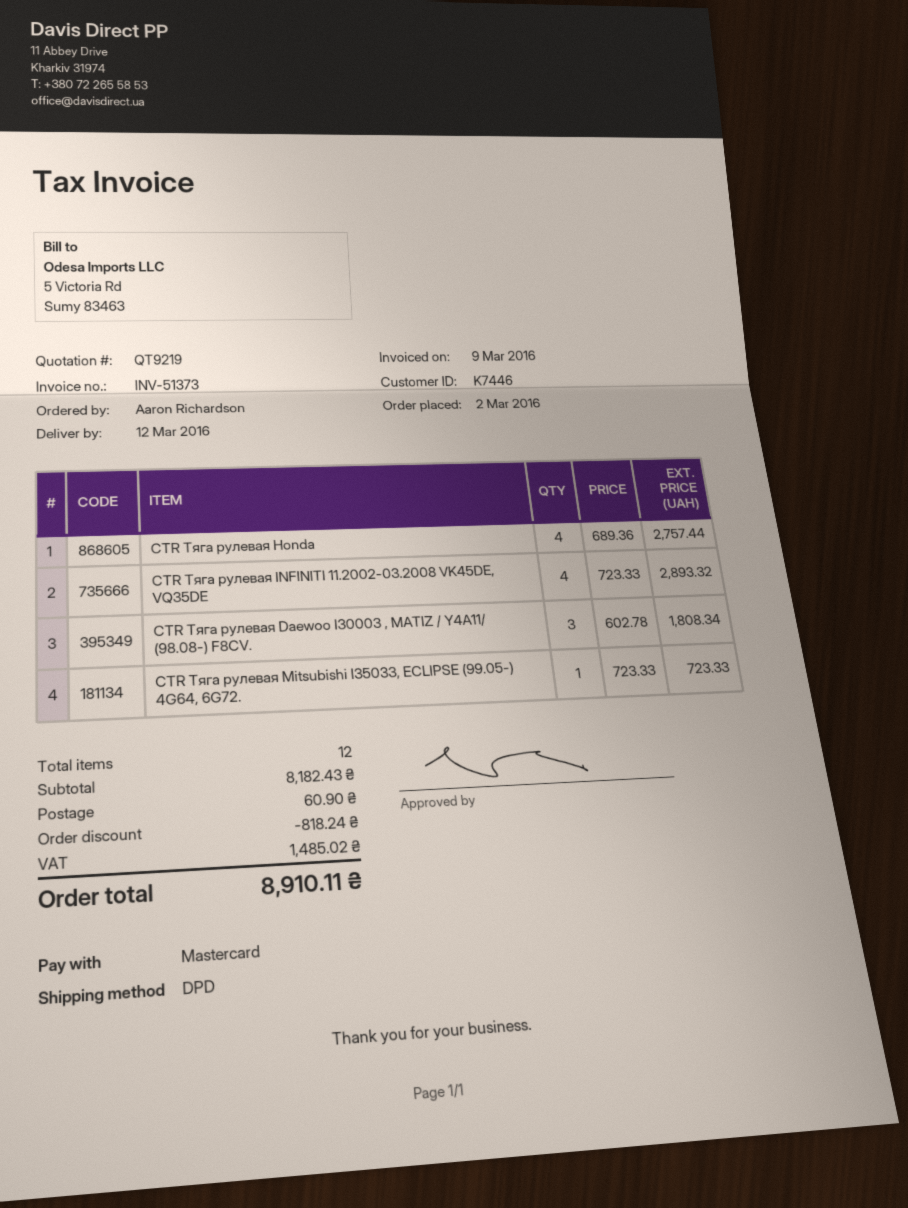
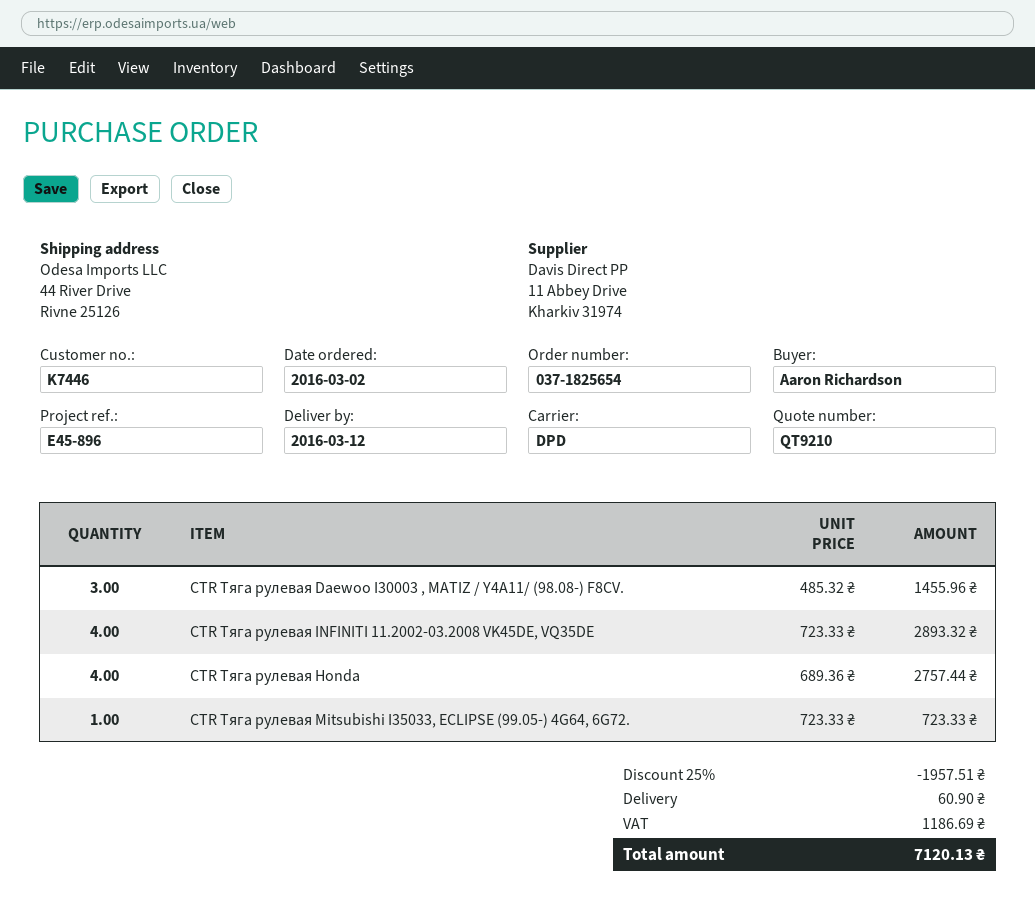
quote number: QT9219 -> QT9210
CTR Тяга рулевая Daewoo I30003 , MATIZ / Y4A11/ (98.08-) F8CV.: 3 x 602.78 = 1808.34 -> 3 x 485.32 = 1455.96
discount: 818.24 -> 1957.51
tax: 1485.02 -> 1186.69
total: 8910.11 -> 7120.13

